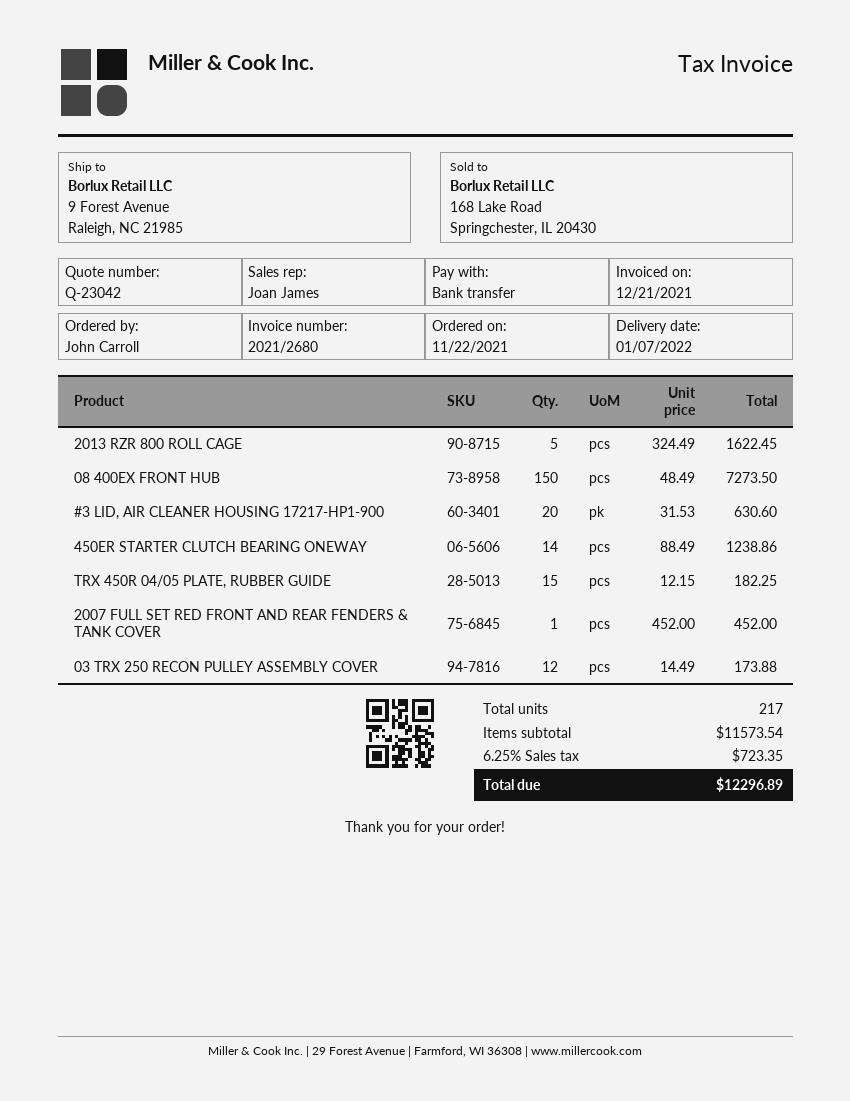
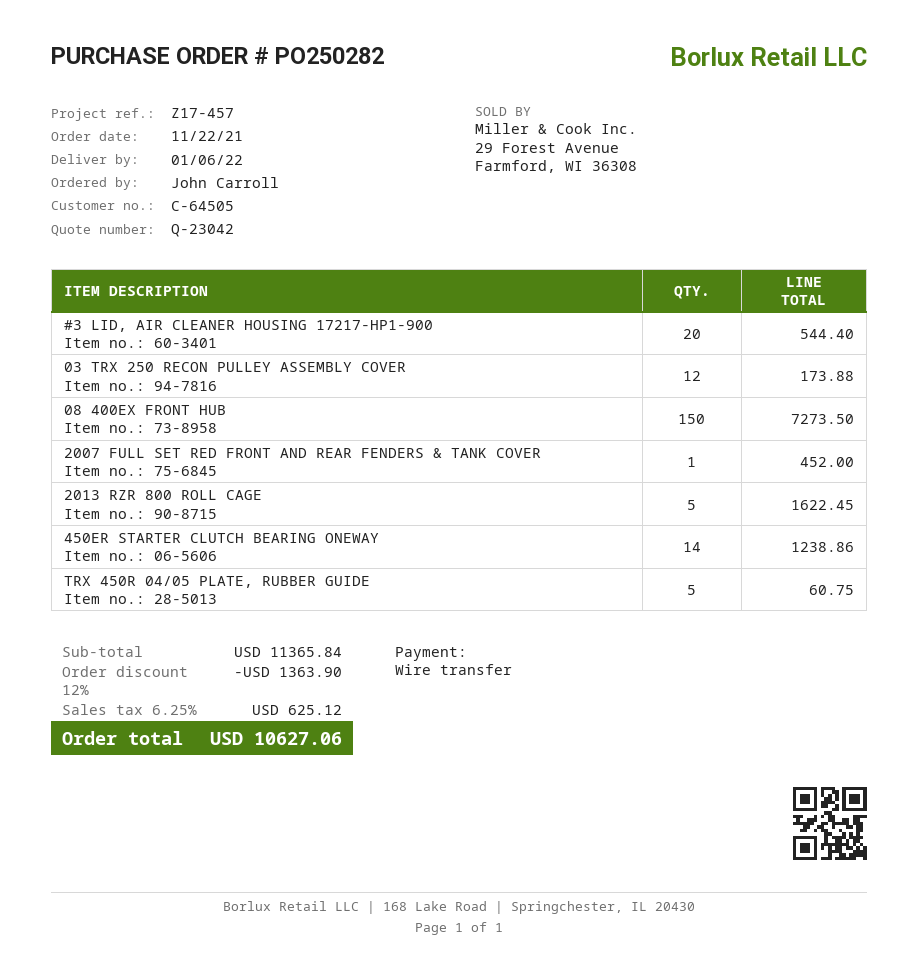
delivery date: 2022-01-07 -> 2022-01-06
#3 LID, AIR CLEANER HOUSING 17217-HP1-900: 20 for 630.60 -> 20 for 544.40
TRX 450R 04/05 PLATE, RUBBER GUIDE: 15 for 182.25 -> 5 for 60.75
subtotal: 11573.54 -> 11365.84
discount: none -> 12% = 1363.90
tax: 6.25% = 723.35 -> 6.25% = 625.12
total: 12296.89 -> 10627.06

